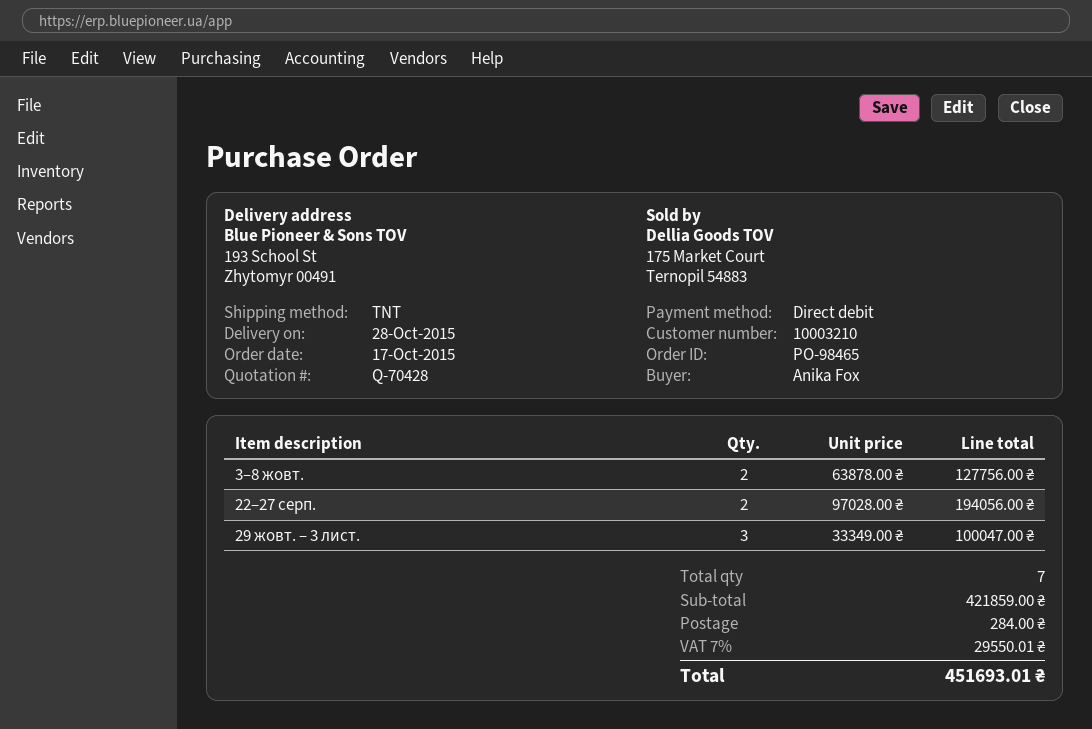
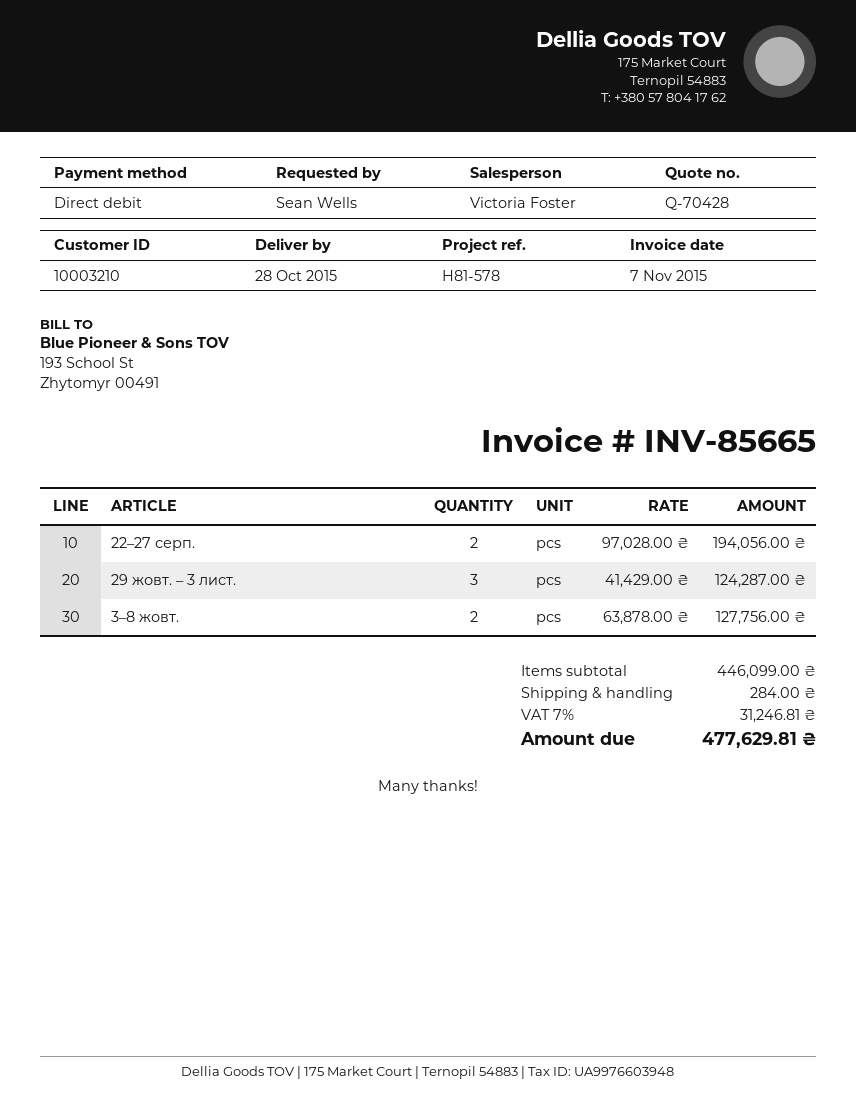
ordered by: Anika Fox -> Sean Wells
29 жовт. – 3 лист.: 3 x 33349.00 = 100047.00 -> 3 x 41429.00 = 124287.00
subtotal: 421859.00 -> 446099.00
tax: 7% = 29550.01 -> 7% = 31246.81
total: 451693.01 -> 477629.81

